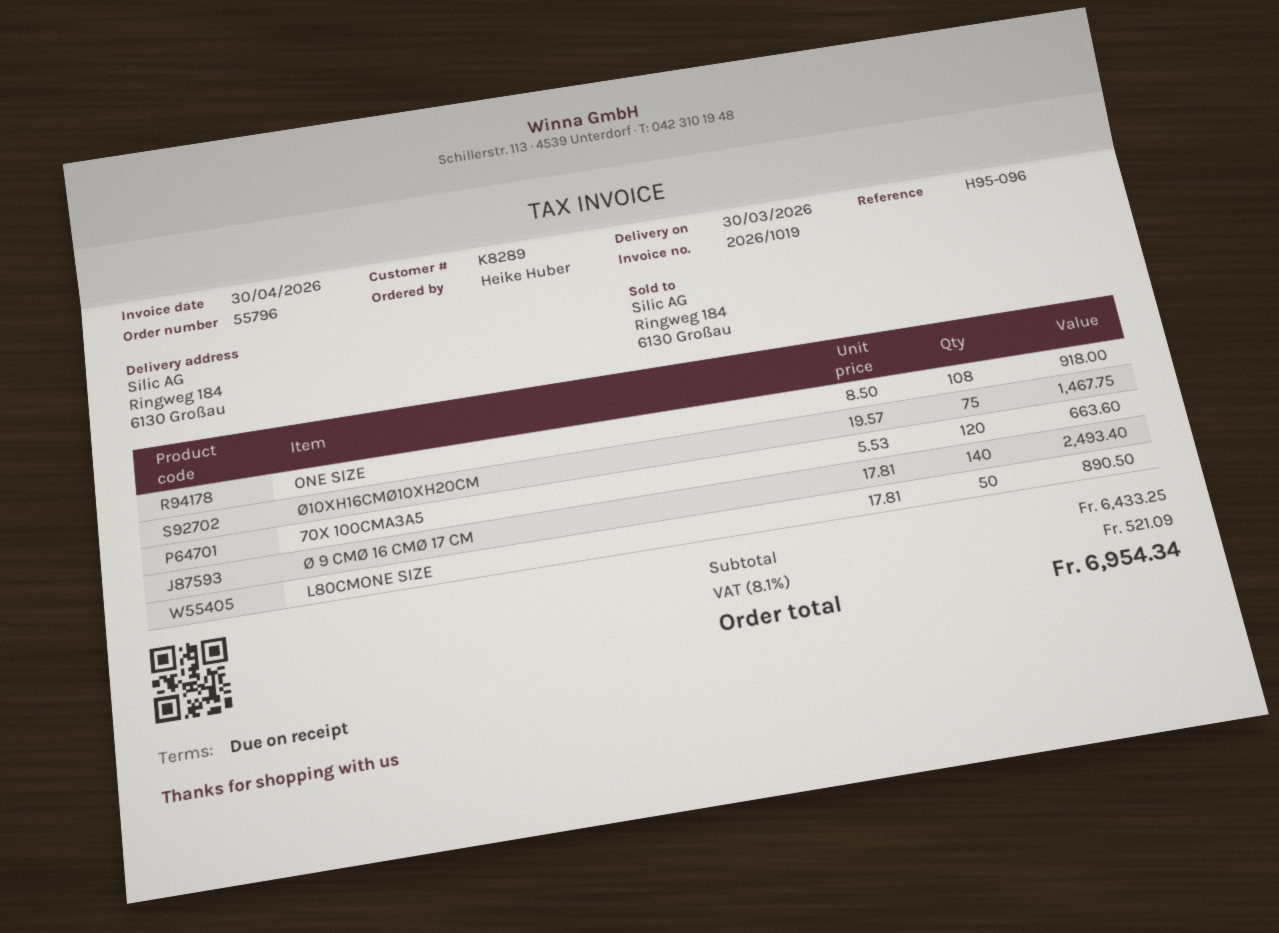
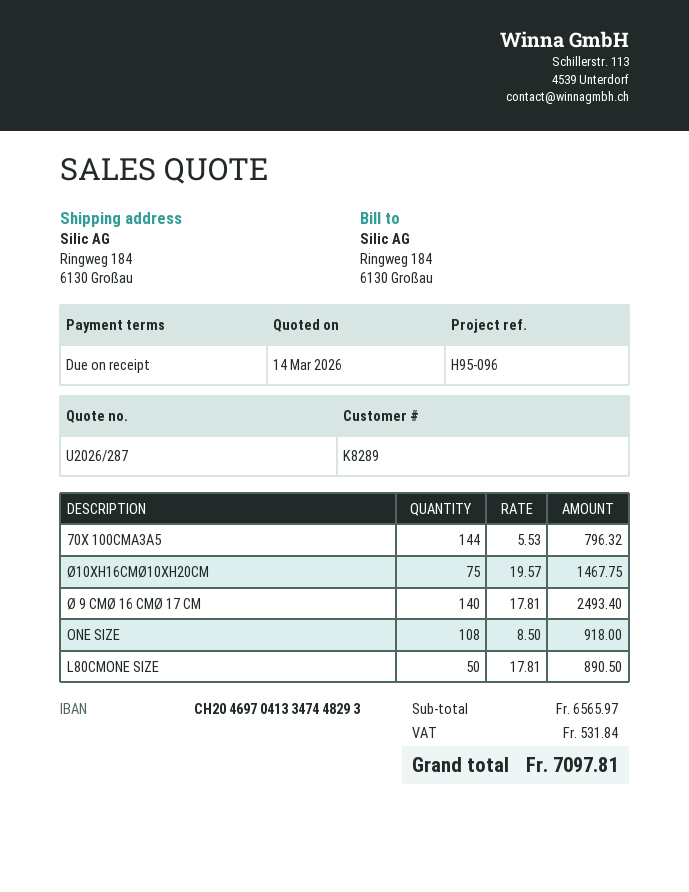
70X 100CMA3A5: 120 x 5.53 = 663.60 -> 144 x 5.53 = 796.32
subtotal: 6433.25 -> 6565.97
tax: 521.09 -> 531.84
total: 6954.34 -> 7097.81

